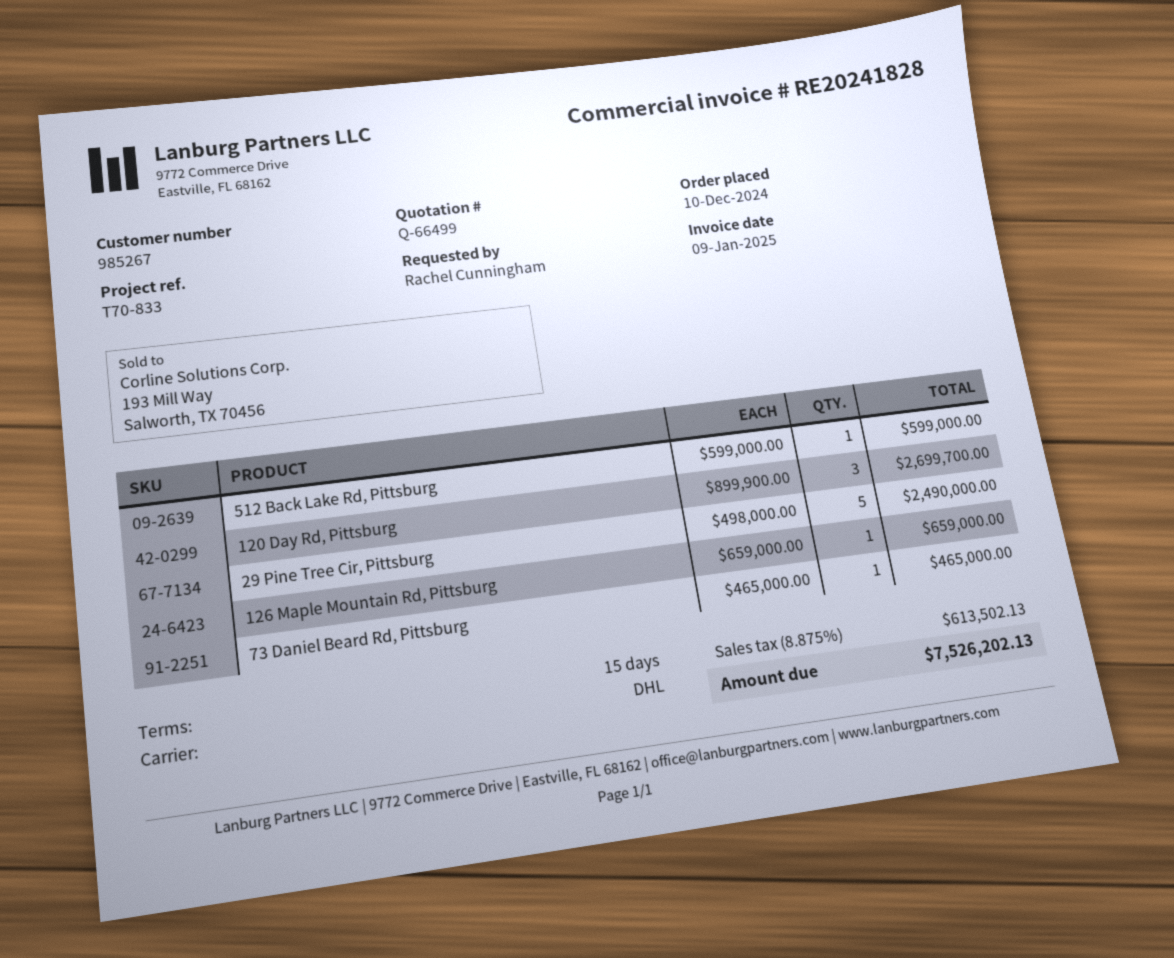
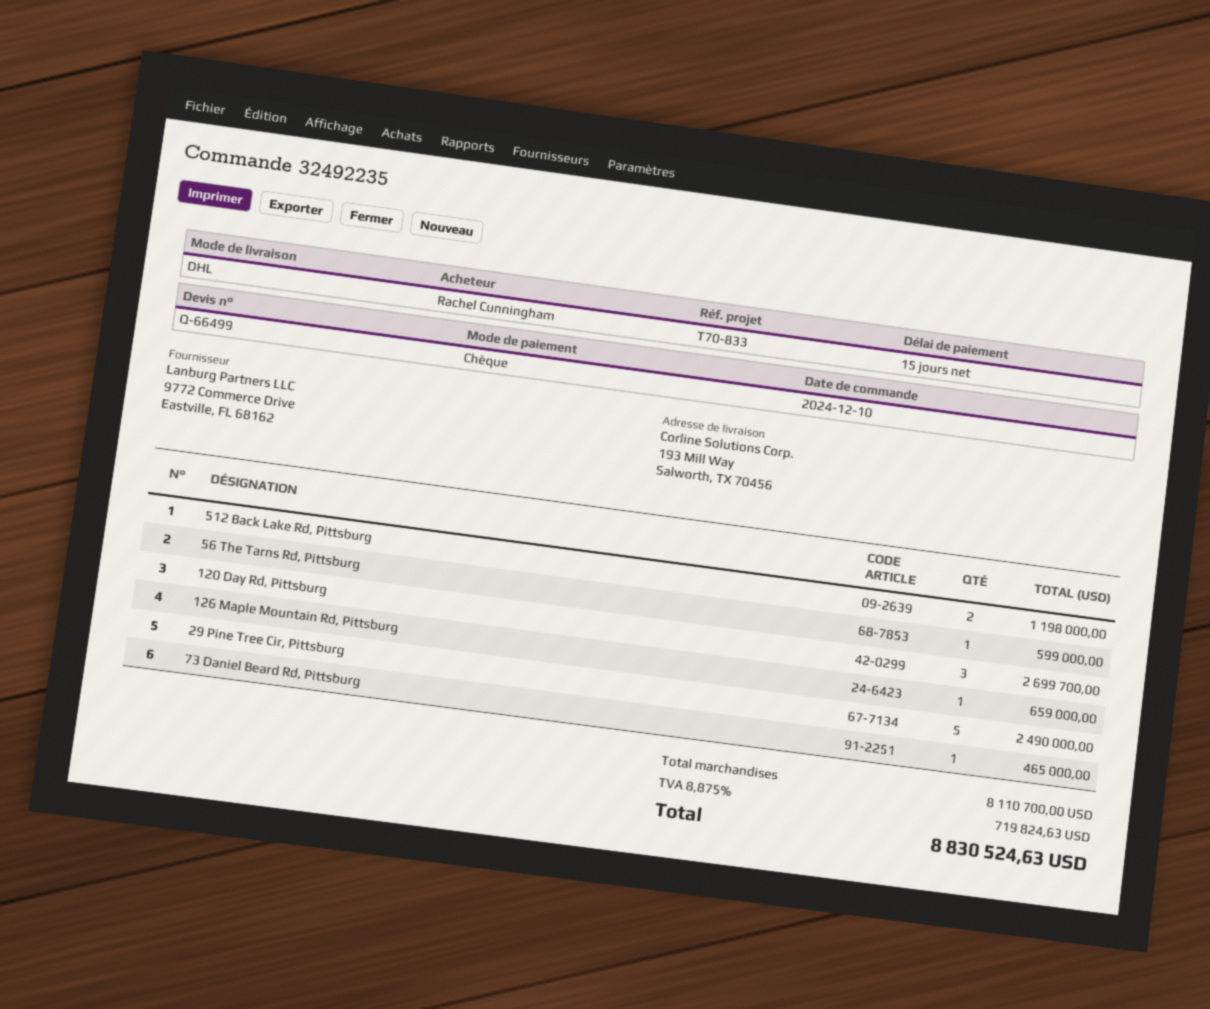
512 Back Lake Rd, Pittsburg: 1 for 599000.00 -> 2 for 1198000.00
56 The Tarns Rd, Pittsburg: none -> 1 for 599000.00
tax: 8.875% = 613502.13 -> 8.875% = 719824.63
total: 7526202.13 -> 8830524.63

